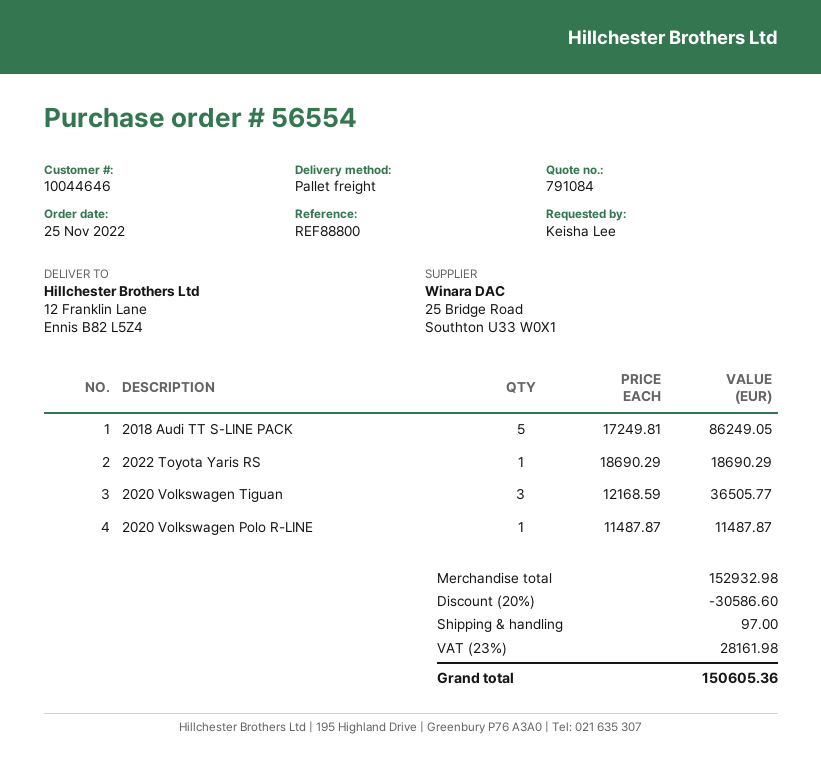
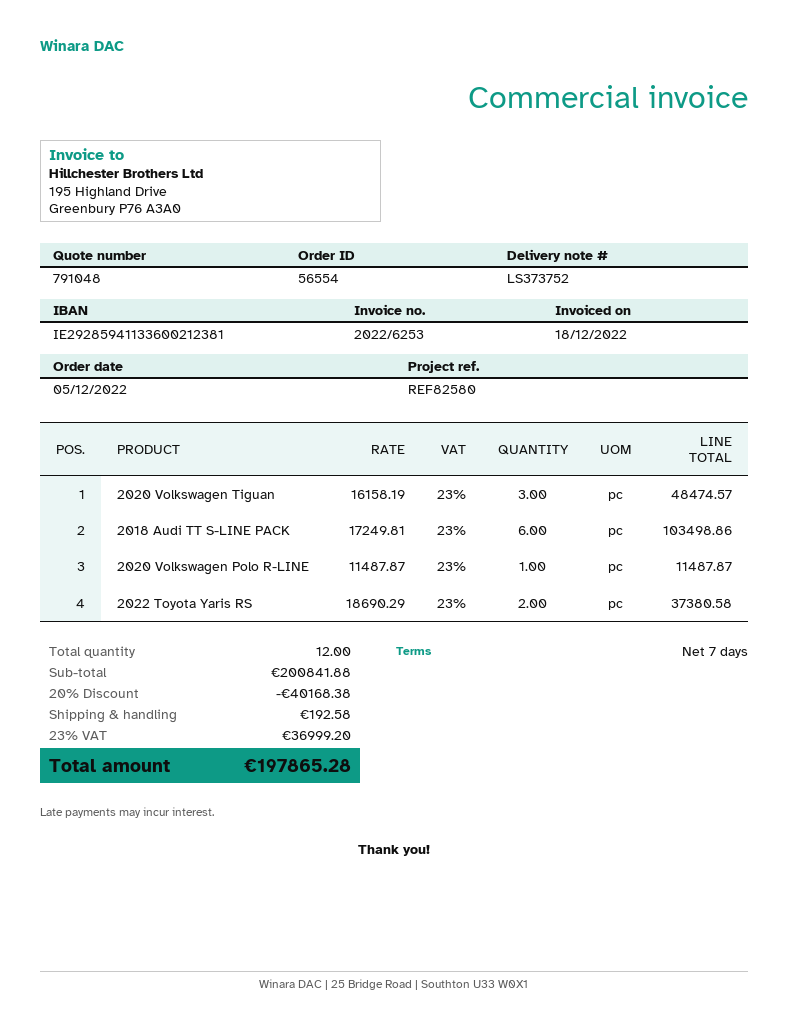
quote number: 791084 -> 791048
order date: 2022-11-25 -> 2022-12-05
reference: REF88800 -> REF82580
2018 Audi TT S-LINE PACK: 5 x 17249.81 = 86249.05 -> 6 x 17249.81 = 103498.86
2022 Toyota Yaris RS: 1 x 18690.29 = 18690.29 -> 2 x 18690.29 = 37380.58
2020 Volkswagen Tiguan: 3 x 12168.59 = 36505.77 -> 3 x 16158.19 = 48474.57
subtotal: 152932.98 -> 200841.88
discount: 20% = 30586.60 -> 20% = 40168.38
shipping: 97.00 -> 192.58
tax: 23% = 28161.98 -> 23% = 36999.20
total: 150605.36 -> 197865.28

